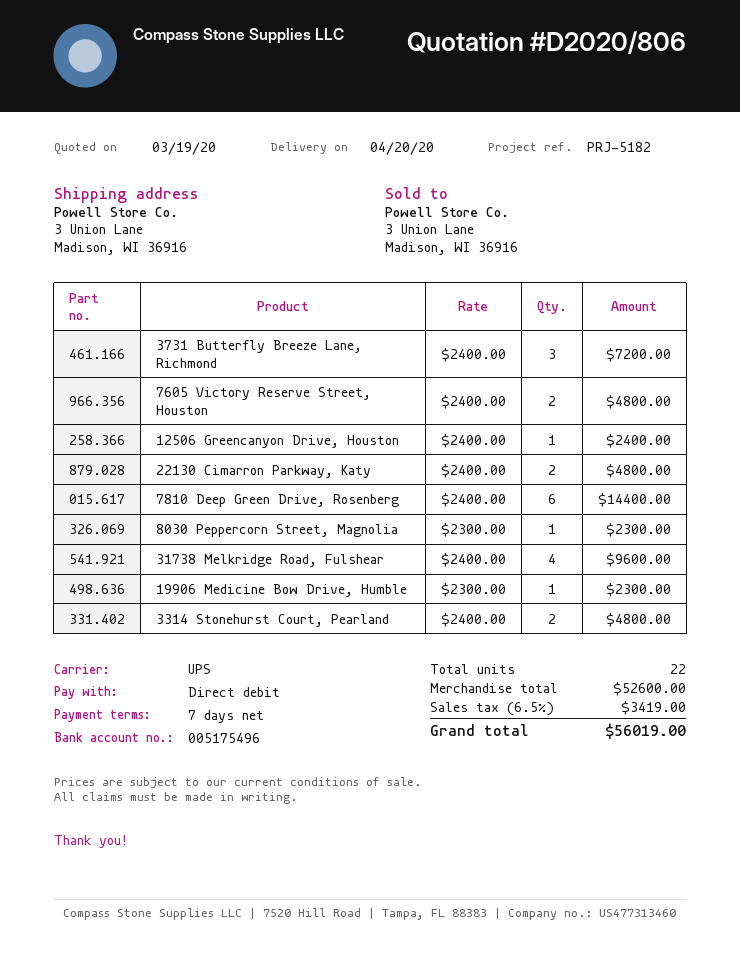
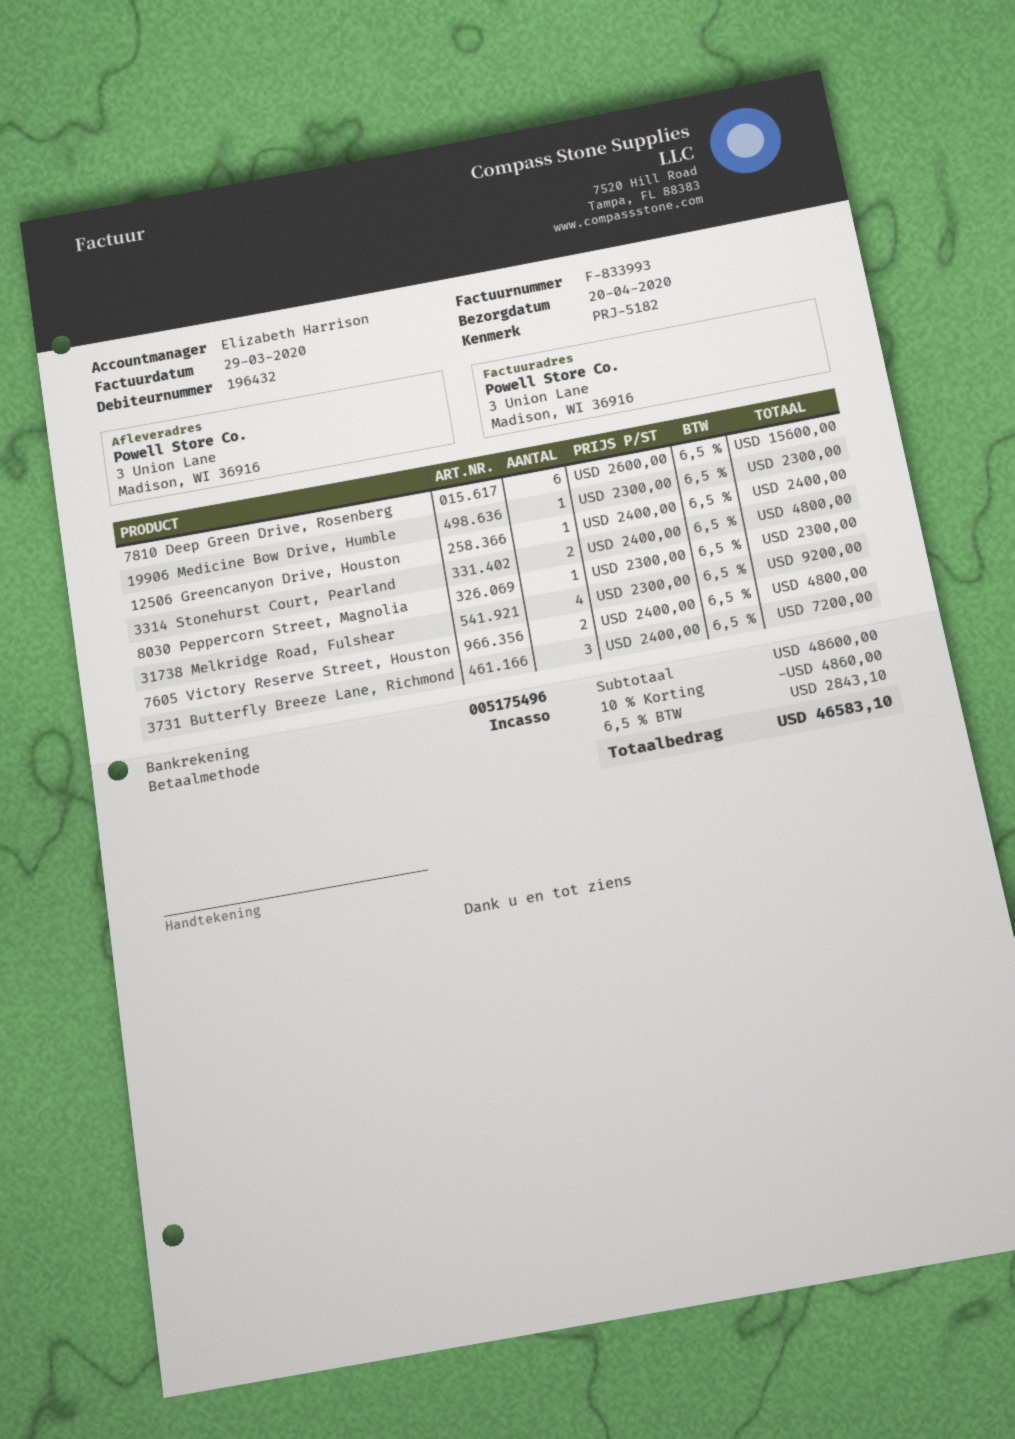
22130 Cimarron Parkway, Katy: 2 x 2400.00 = 4800.00 -> none
7810 Deep Green Drive, Rosenberg: 6 x 2400.00 = 14400.00 -> 6 x 2600.00 = 15600.00
31738 Melkridge Road, Fulshear: 4 x 2400.00 = 9600.00 -> 4 x 2300.00 = 9200.00
subtotal: 52600.00 -> 48600.00
discount: none -> 10% = 4860.00
tax: 6.5% = 3419.00 -> 6.5% = 2843.10
total: 56019.00 -> 46583.10

